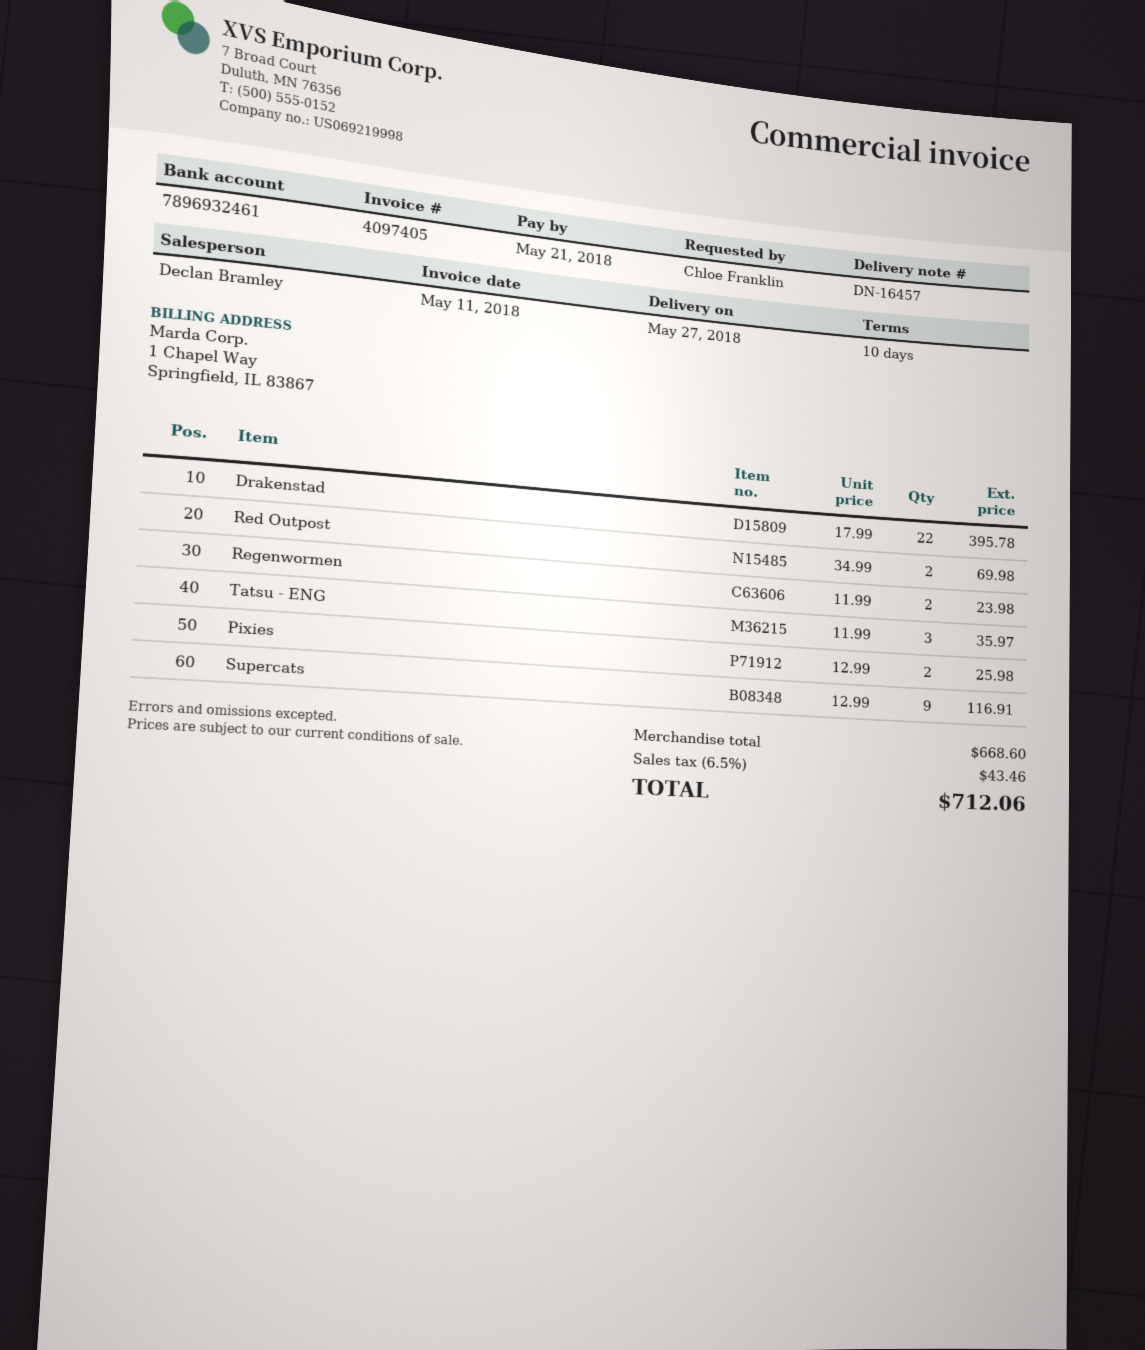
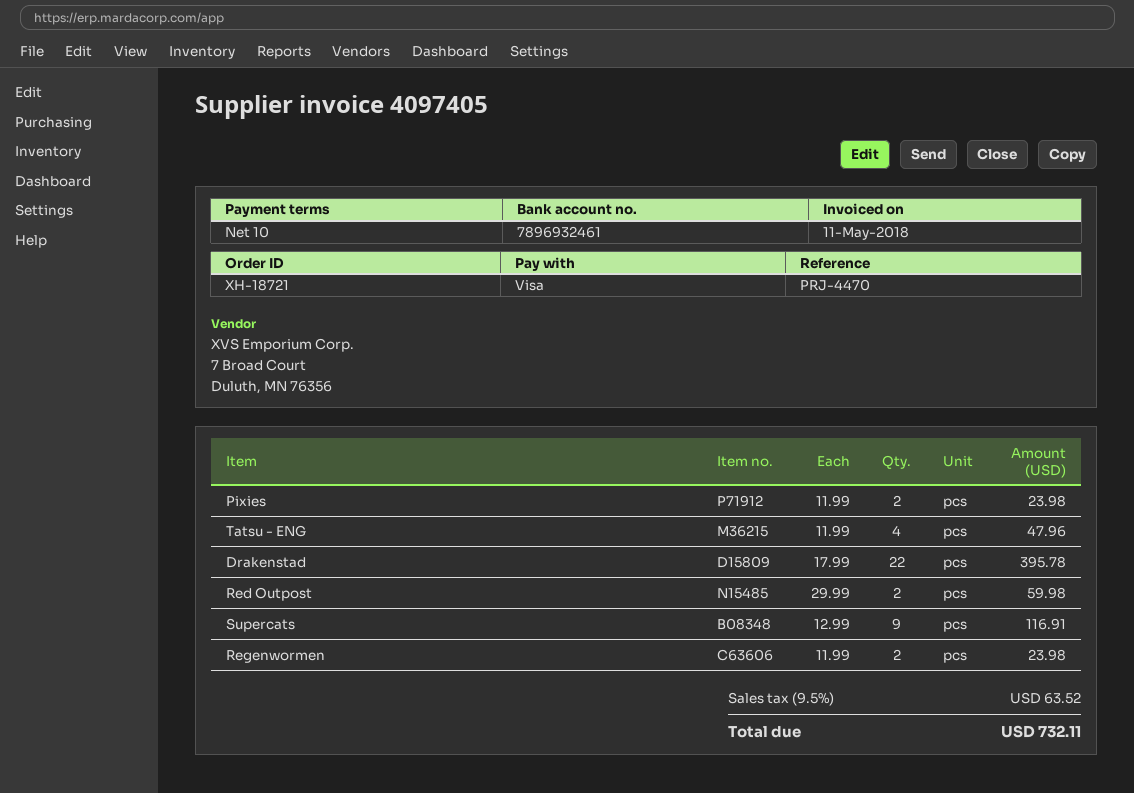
Red Outpost: 2 x 34.99 = 69.98 -> 2 x 29.99 = 59.98
Tatsu - ENG: 3 x 11.99 = 35.97 -> 4 x 11.99 = 47.96
Pixies: 2 x 12.99 = 25.98 -> 2 x 11.99 = 23.98
tax: 6.5% = 43.46 -> 9.5% = 63.52
total: 712.06 -> 732.11

